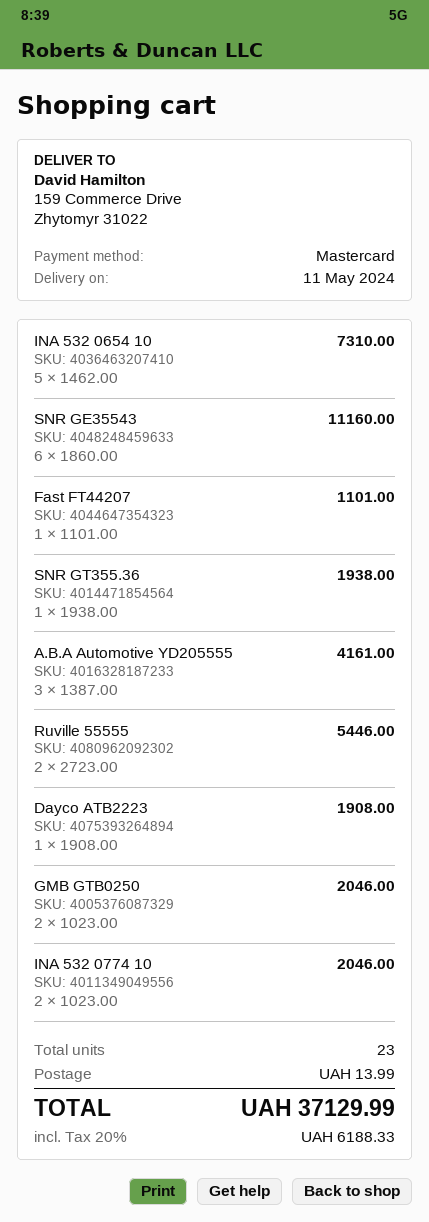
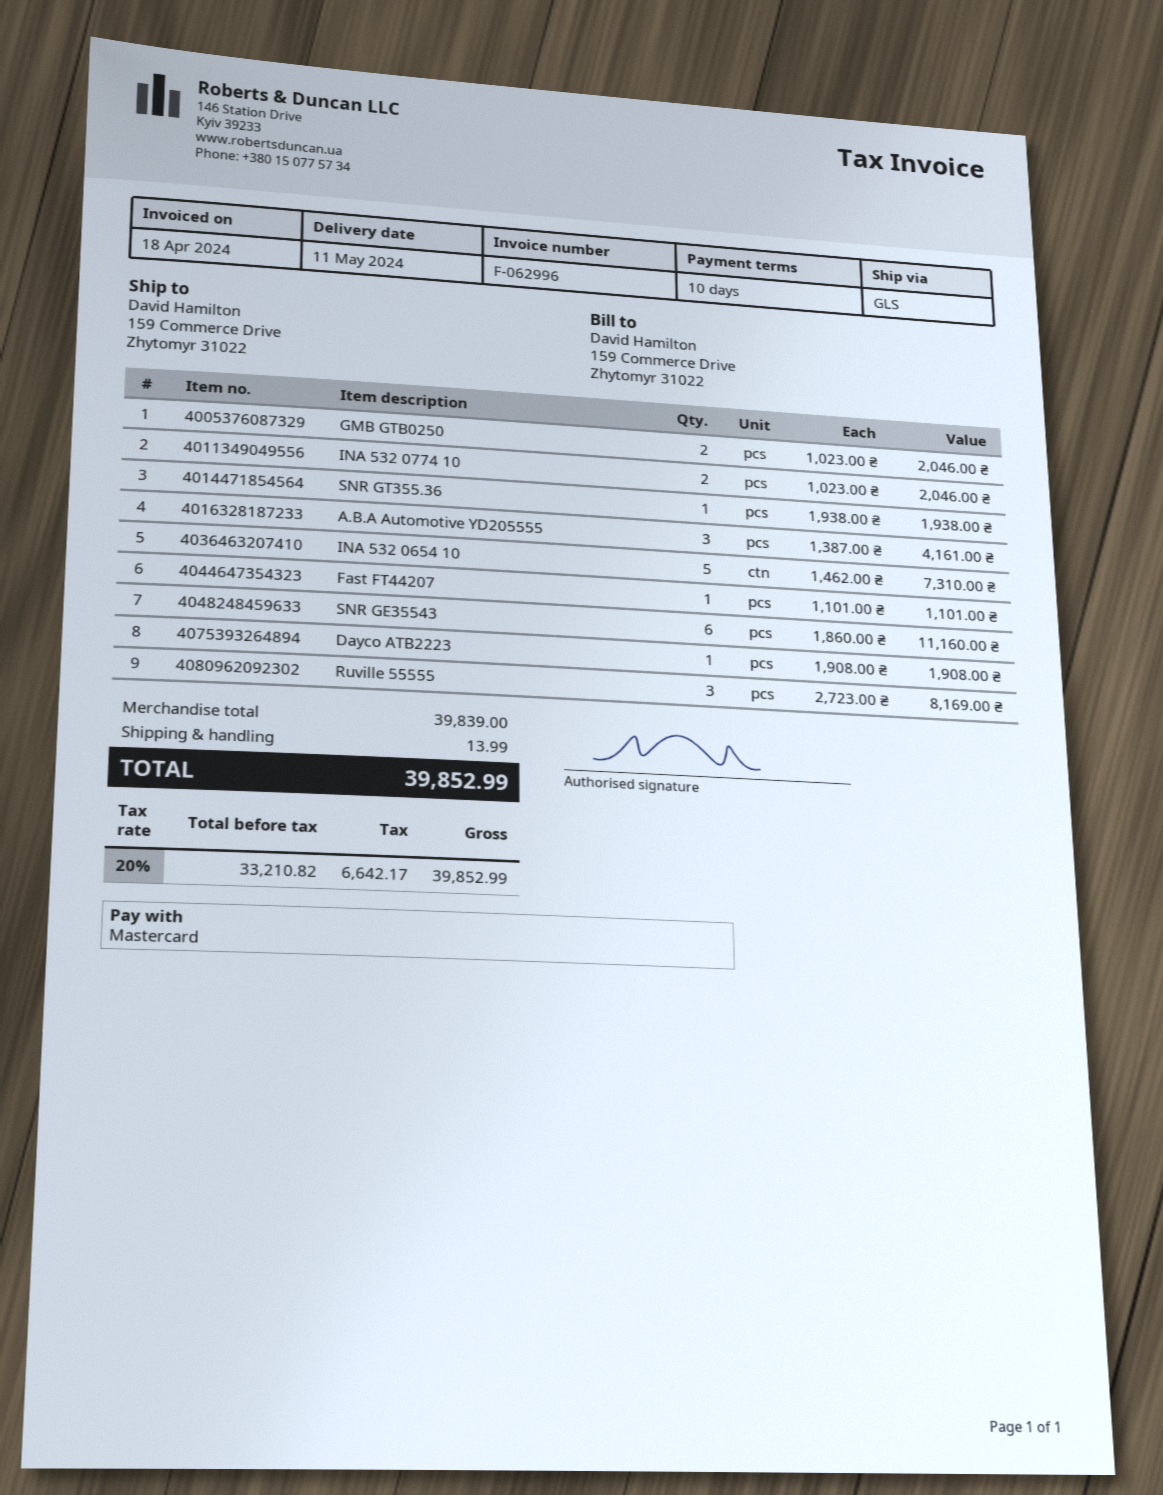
Ruville 55555: 2 x 2723.00 = 5446.00 -> 3 x 2723.00 = 8169.00
tax: 20% = 6188.33 -> 20% = 6642.17
total: 37129.99 -> 39852.99

